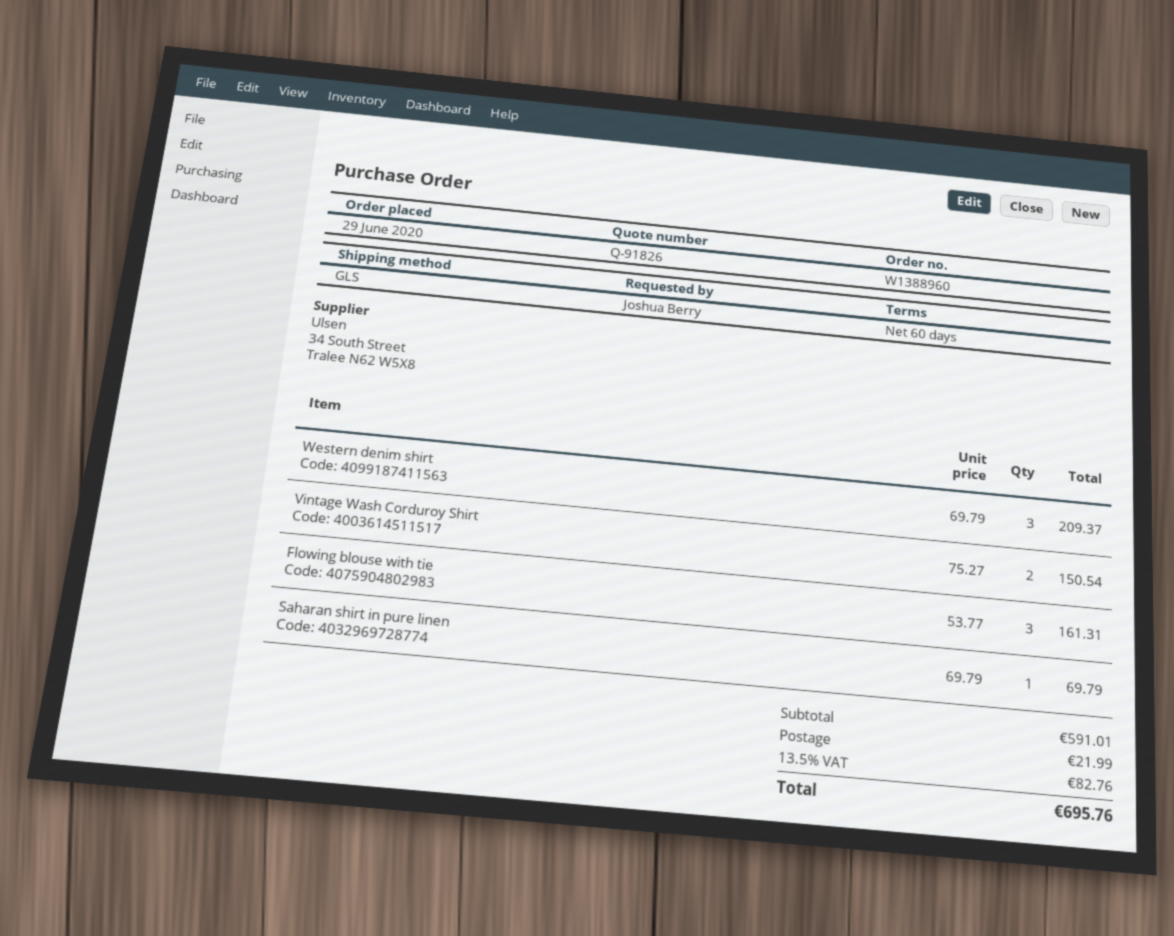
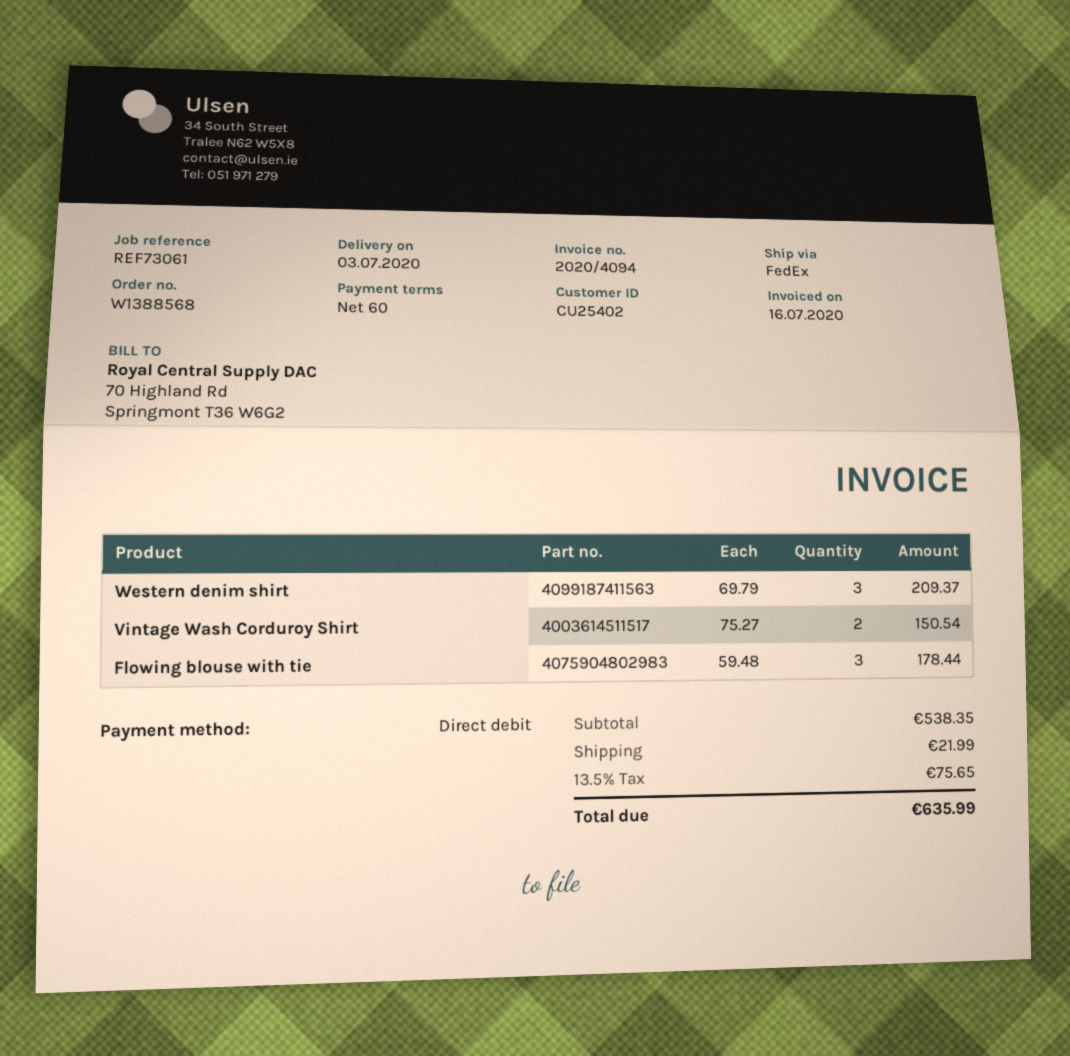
order number: W1388960 -> W1388568
shipping method: GLS -> FedEx
Flowing blouse with tie: 3 x 53.77 = 161.31 -> 3 x 59.48 = 178.44
Saharan shirt in pure linen: 1 x 69.79 = 69.79 -> none
subtotal: 591.01 -> 538.35
tax: 13.5% = 82.76 -> 13.5% = 75.65
total: 695.76 -> 635.99

